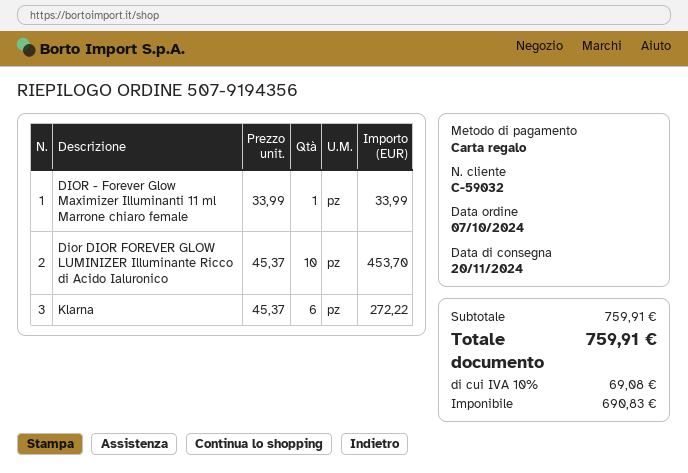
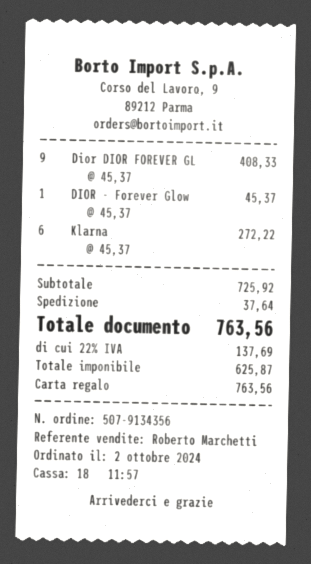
order number: 507-9194356 -> 507-9134356
order date: 2024-10-07 -> 2024-10-02
DIOR - Forever Glow Maximizer Illuminanti 11 ml Marrone chiaro female: 1 x 33.99 = 33.99 -> 1 x 45.37 = 45.37
Dior DIOR FOREVER GLOW LUMINIZER Illuminante Ricco di Acido Ialuronico: 10 x 45.37 = 453.70 -> 9 x 45.37 = 408.33
subtotal: 759.91 -> 725.92
shipping: none -> 37.64
net: 690.83 -> 625.87
tax: 10% = 69.08 -> 22% = 137.69
total: 759.91 -> 763.56

